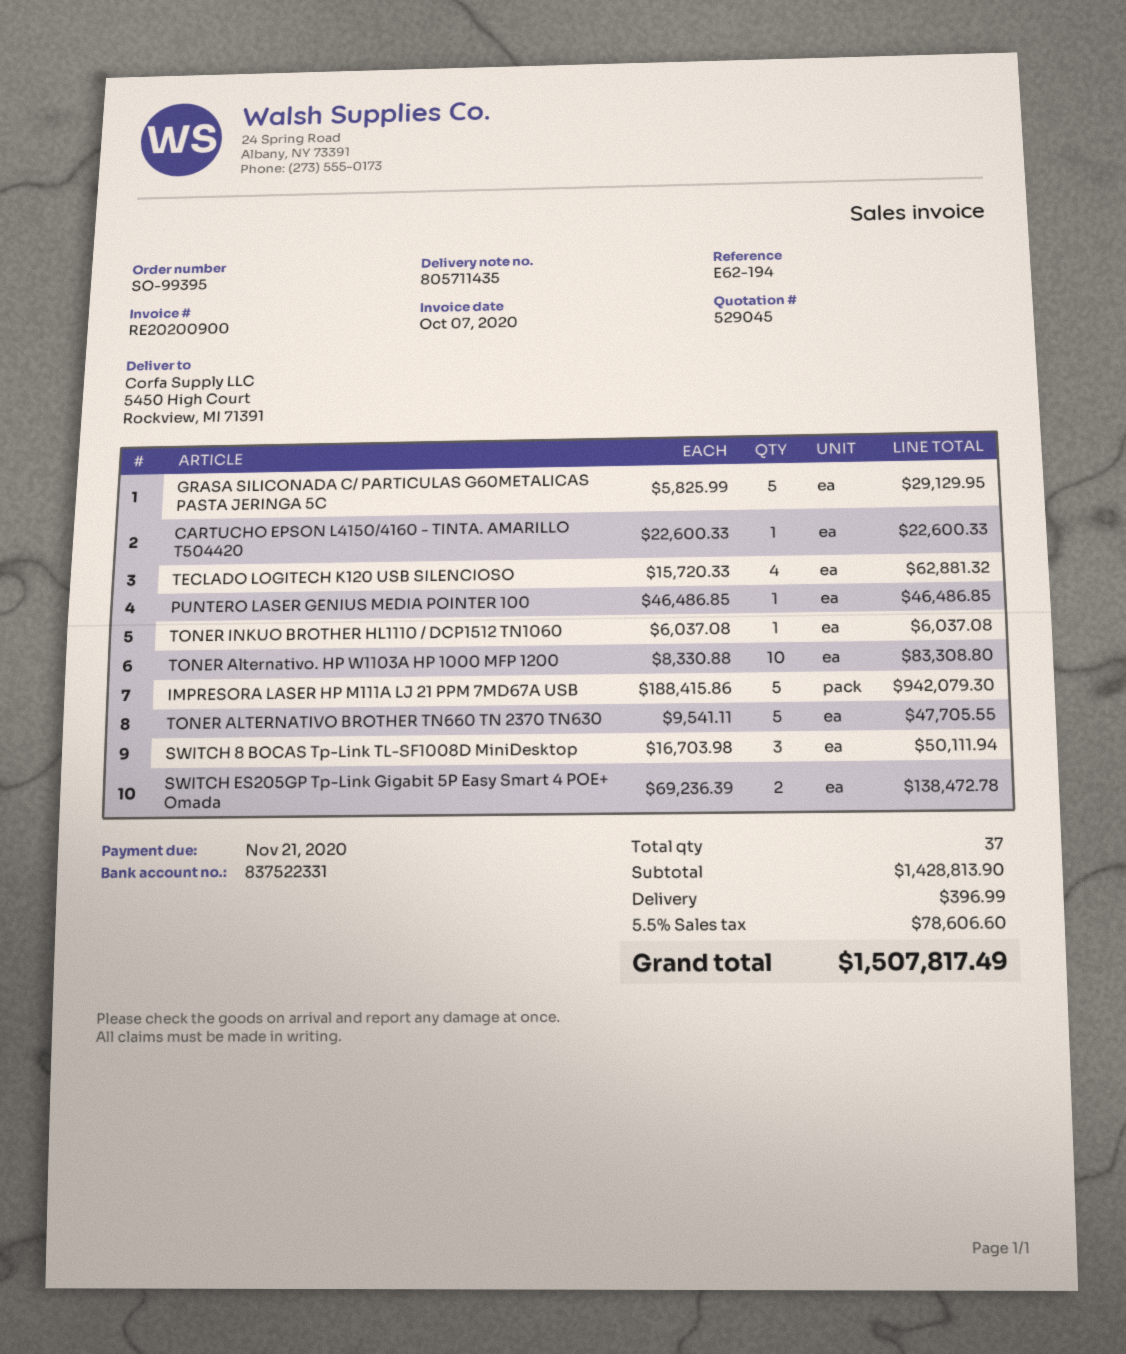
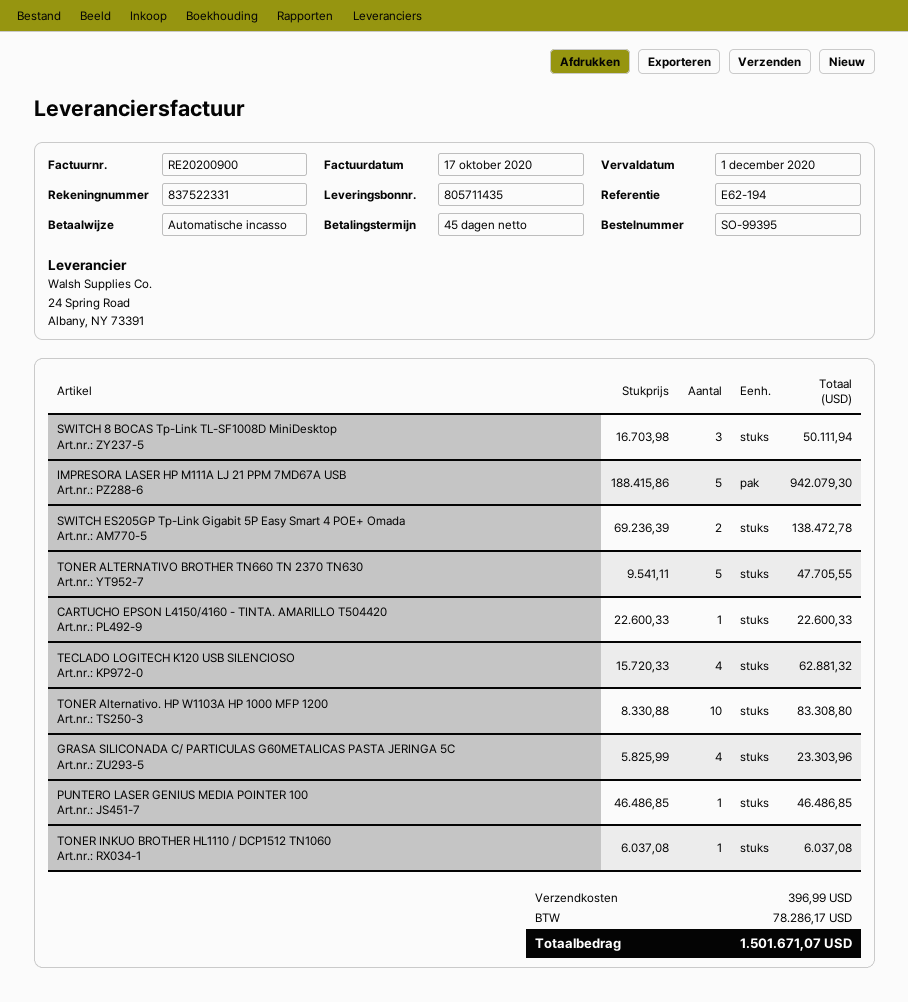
invoice date: 2020-10-07 -> 2020-10-17
due date: 2020-11-21 -> 2020-12-01
GRASA SILICONADA C/ PARTICULAS G60METALICAS PASTA JERINGA 5C: 5 x 5825.99 = 29129.95 -> 4 x 5825.99 = 23303.96
tax: 78606.60 -> 78286.17
total: 1507817.49 -> 1501671.07

